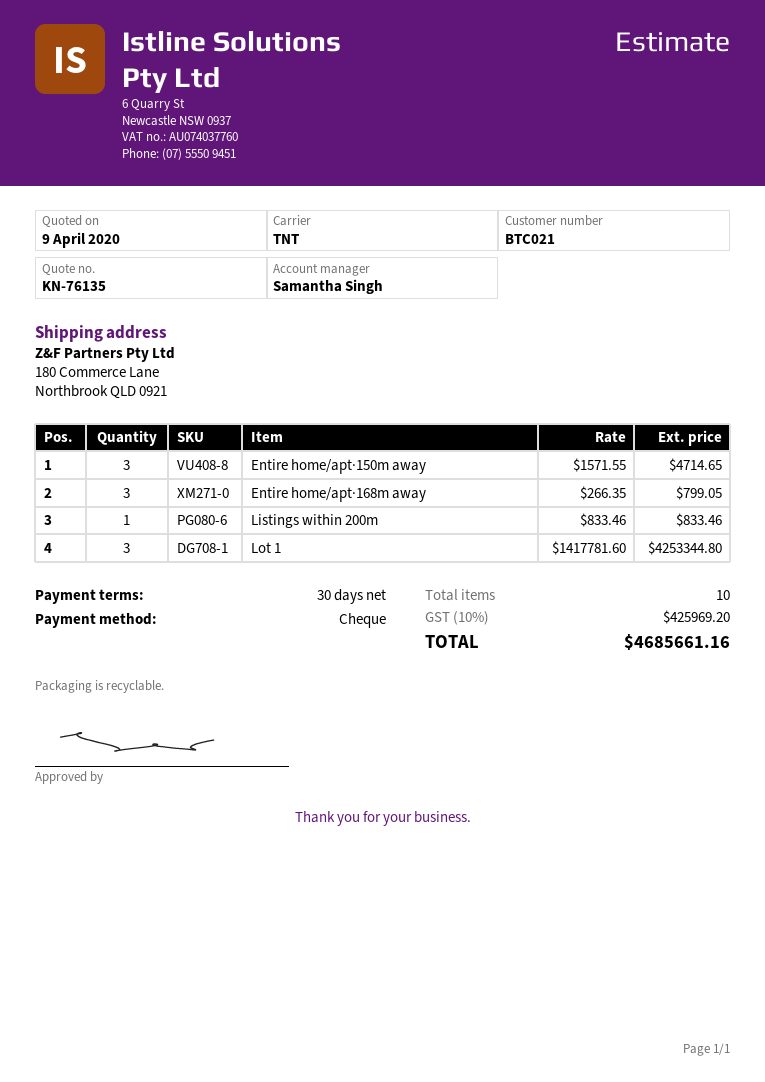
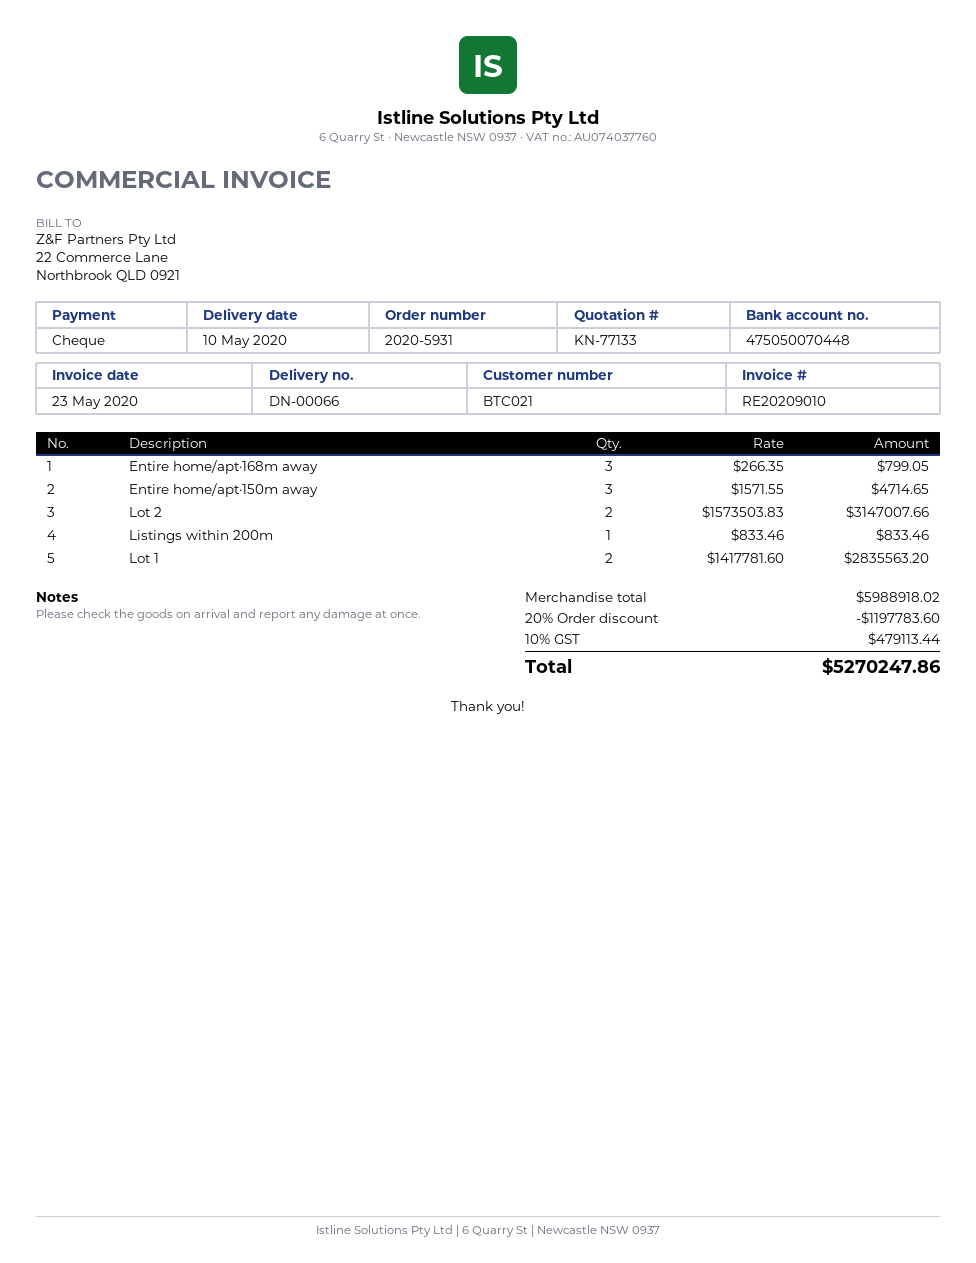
quote number: KN-76135 -> KN-77133
Lot 1: 3 x 1417781.60 = 4253344.80 -> 2 x 1417781.60 = 2835563.20
Lot 2: none -> 2 x 1573503.83 = 3147007.66
discount: none -> 20% = 1197783.60
tax: 10% = 425969.20 -> 10% = 479113.44
total: 4685661.16 -> 5270247.86

